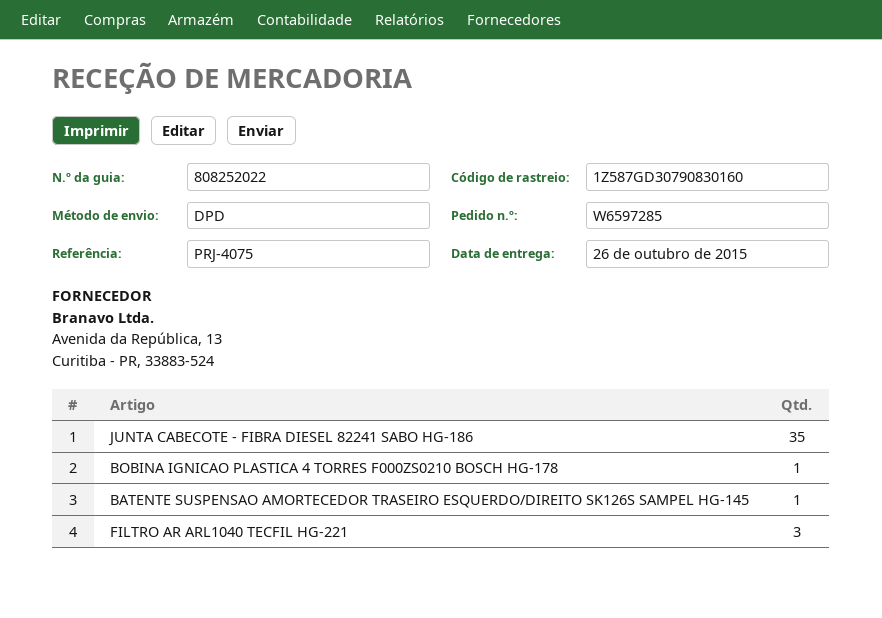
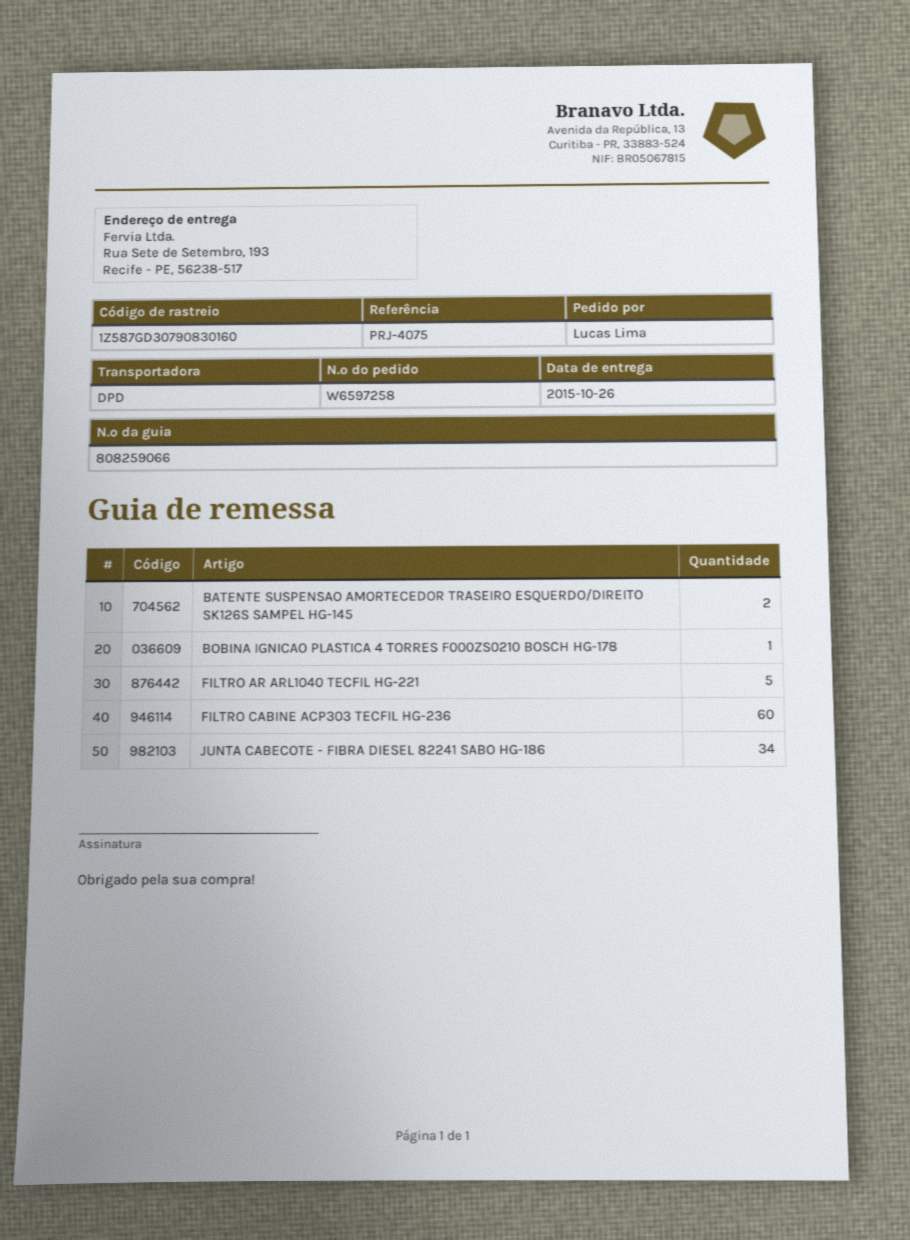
order number: W6597285 -> W6597258
delivery note number: 808252022 -> 808259066
JUNTA CABECOTE - FIBRA DIESEL 82241 SABO HG-186: 35 -> 34
BATENTE SUSPENSAO AMORTECEDOR TRASEIRO ESQUERDO/DIREITO SK126S SAMPEL HG-145: 1 -> 2
FILTRO AR ARL1040 TECFIL HG-221: 3 -> 5
FILTRO CABINE ACP303 TECFIL HG-236: none -> 60

